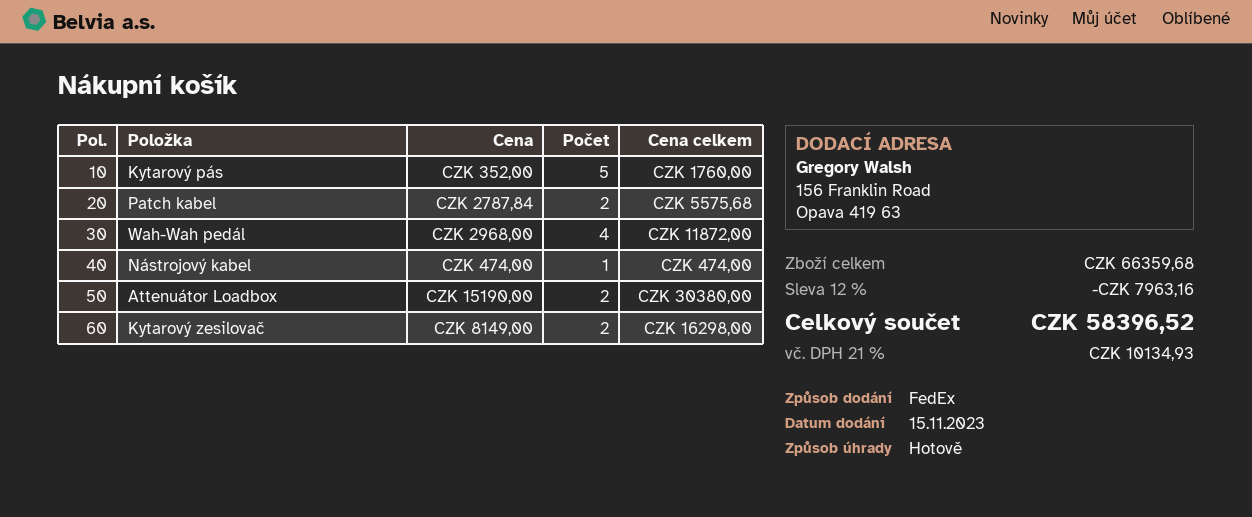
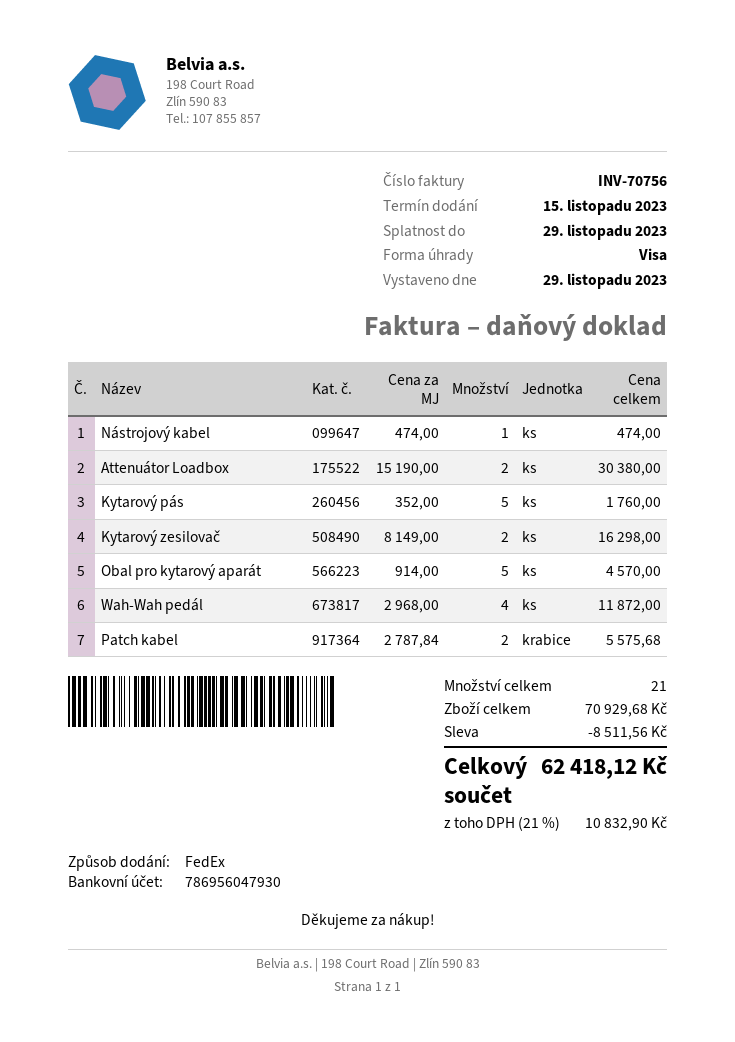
payment method: cash -> Visa
Obal pro kytarový aparát: none -> 5 x 914.00 = 4570.00
subtotal: 66359.68 -> 70929.68
discount: 7963.16 -> 8511.56
tax: 21% = 10134.93 -> 21% = 10832.90
total: 58396.52 -> 62418.12

